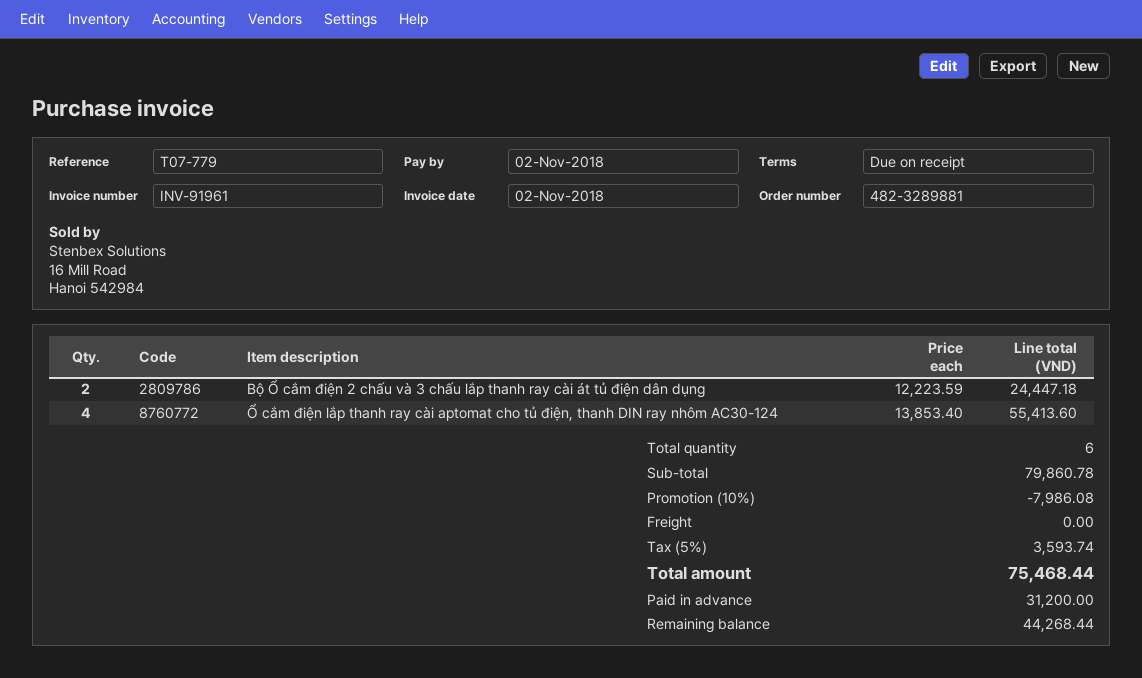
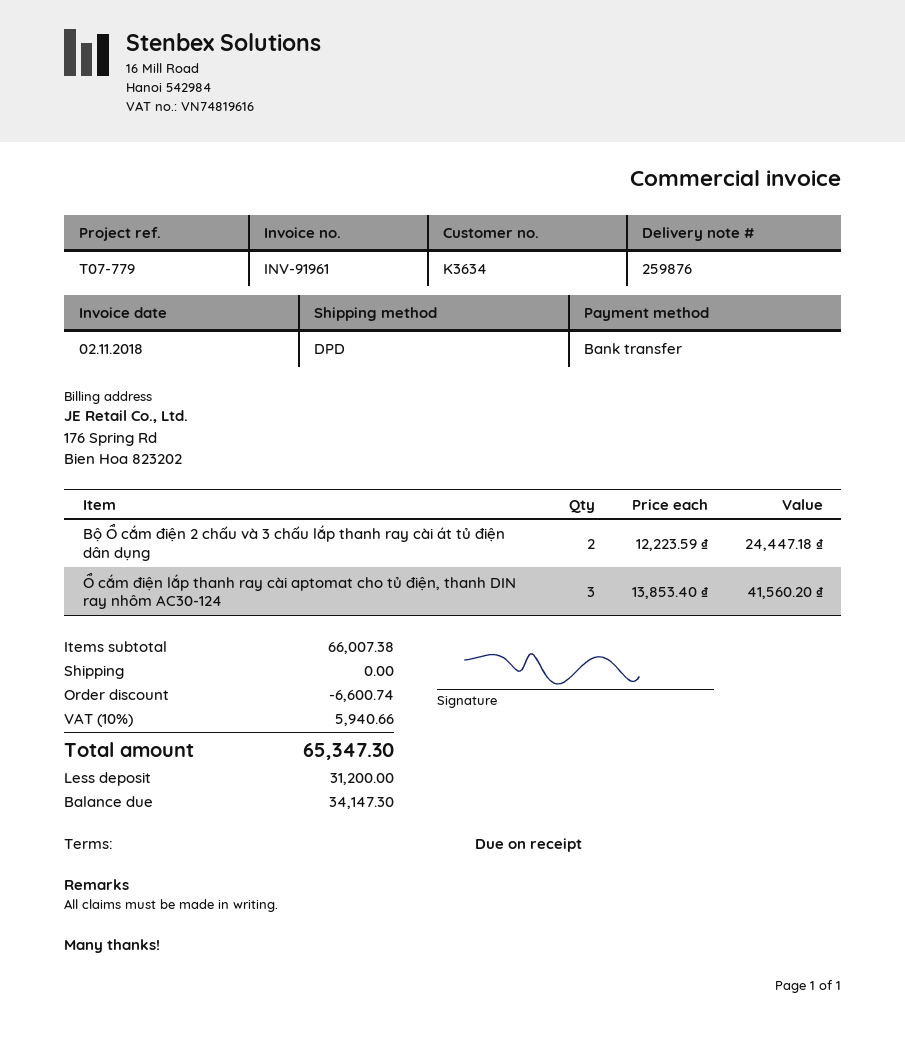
Ổ cắm điện lắp thanh ray cài aptomat cho tủ điện, thanh DIN ray nhôm AC30-124: 4 x 13853.40 = 55413.60 -> 3 x 13853.40 = 41560.20
subtotal: 79860.78 -> 66007.38
discount: 7986.08 -> 6600.74
tax: 5% = 3593.74 -> 10% = 5940.66
total: 75468.44 -> 65347.30
balance: 44268.44 -> 34147.30

